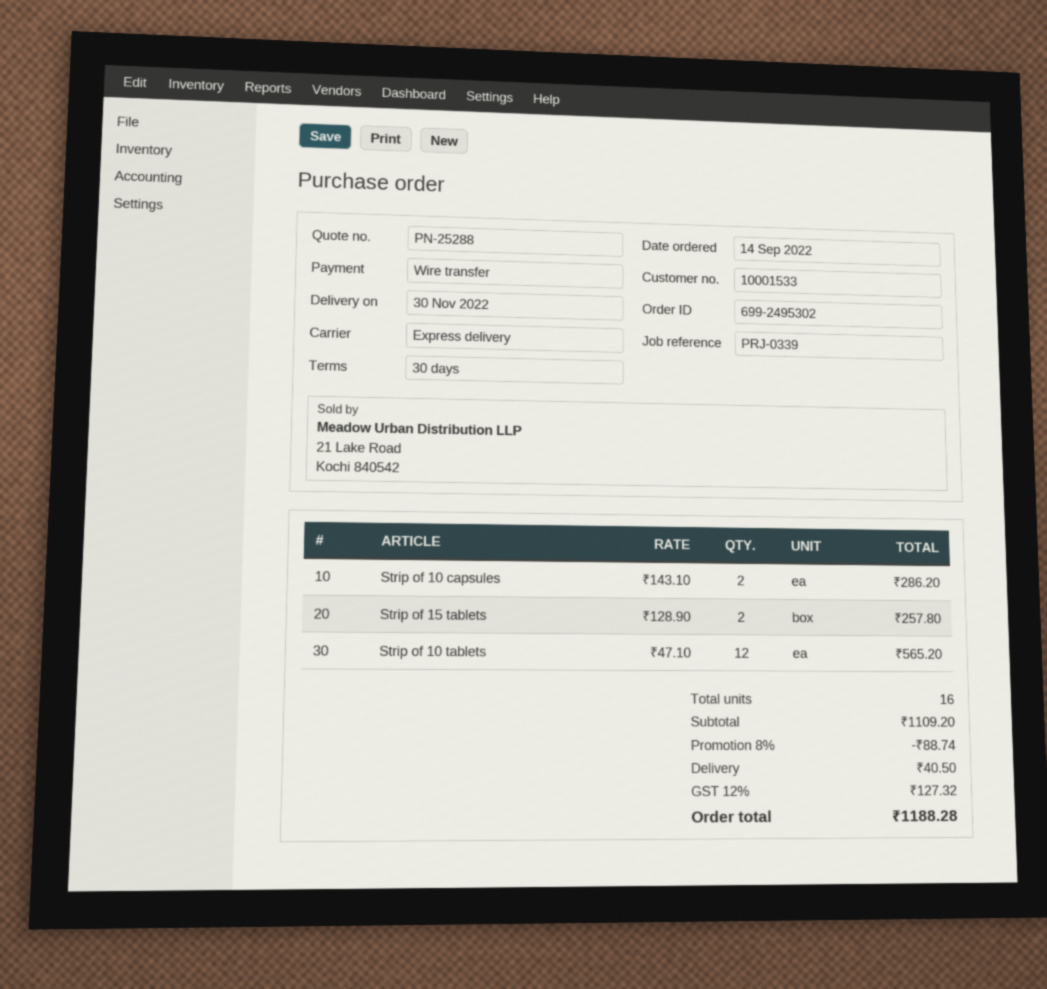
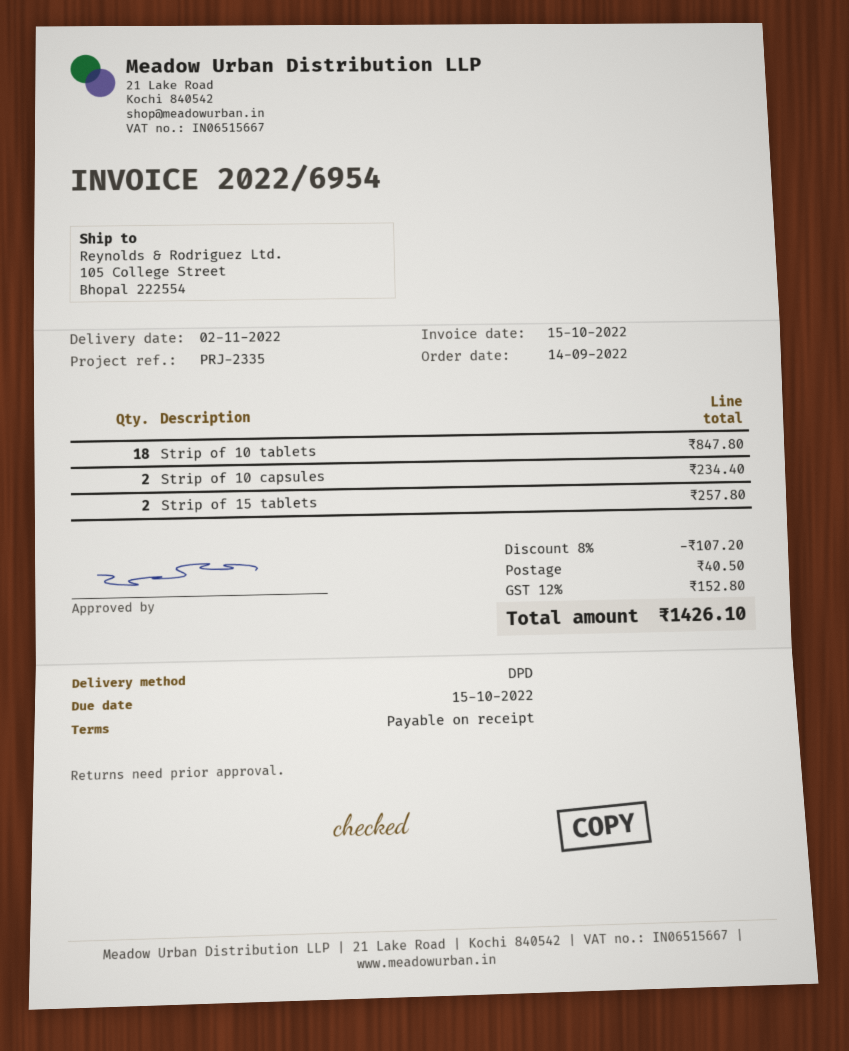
delivery date: 2022-11-30 -> 2022-11-02
payment terms: 30 days -> on receipt
reference: PRJ-0339 -> PRJ-2335
shipping method: express -> DPD
Strip of 10 capsules: 2 for 286.20 -> 2 for 234.40
Strip of 10 tablets: 12 for 565.20 -> 18 for 847.80
discount: 8% = 88.74 -> 8% = 107.20
tax: 12% = 127.32 -> 12% = 152.80
total: 1188.28 -> 1426.10

